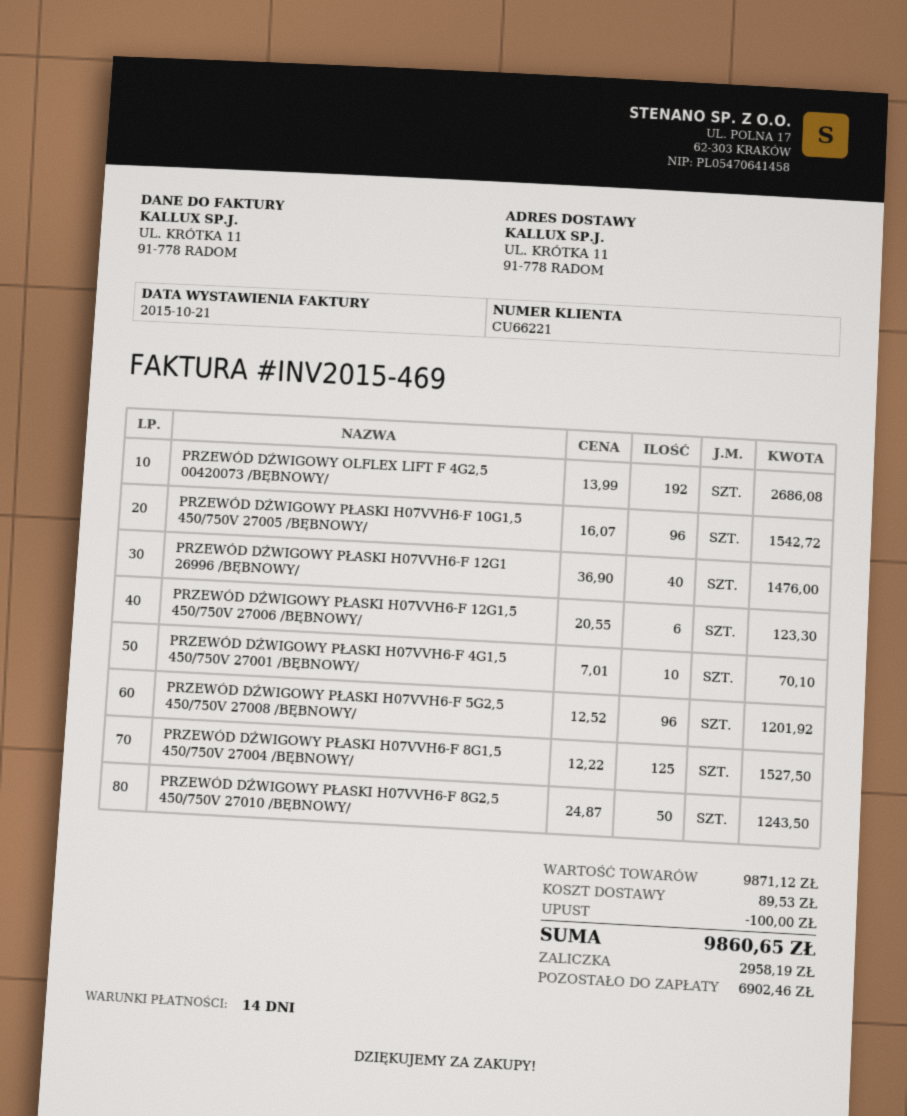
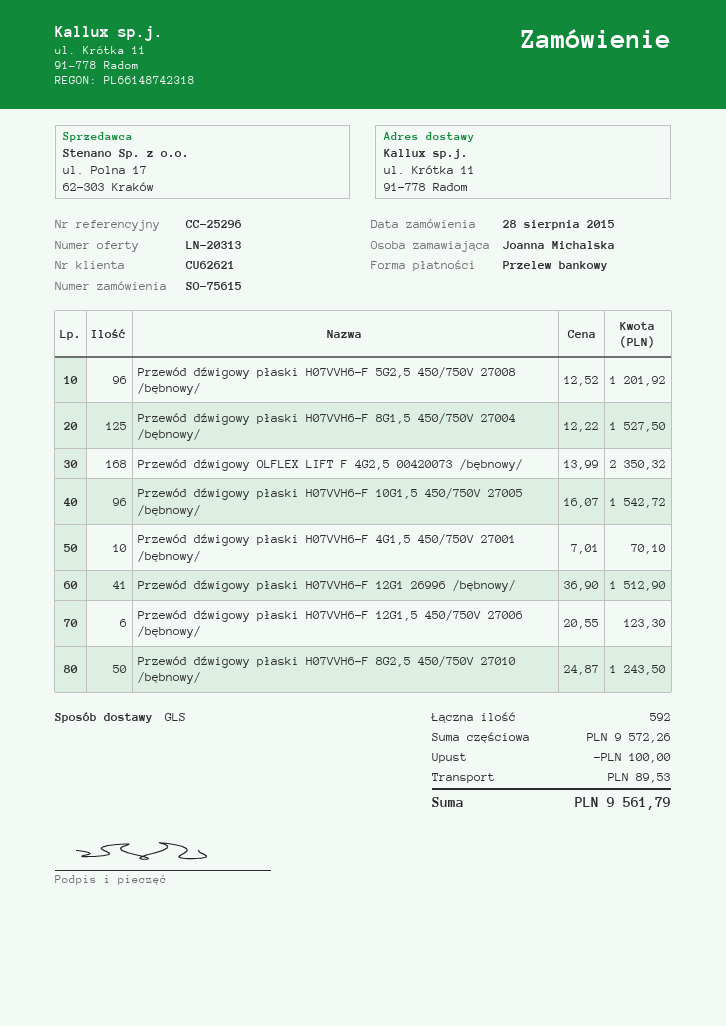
customer number: CU66221 -> CU62621
PRZEWÓD DŹWIGOWY OLFLEX LIFT F 4G2,5 00420073 /BĘBNOWY/: 192 x 13.99 = 2686.08 -> 168 x 13.99 = 2350.32
PRZEWÓD DŹWIGOWY PŁASKI H07VVH6-F 12G1 26996 /BĘBNOWY/: 40 x 36.90 = 1476.00 -> 41 x 36.90 = 1512.90
subtotal: 9871.12 -> 9572.26
total: 9860.65 -> 9561.79

